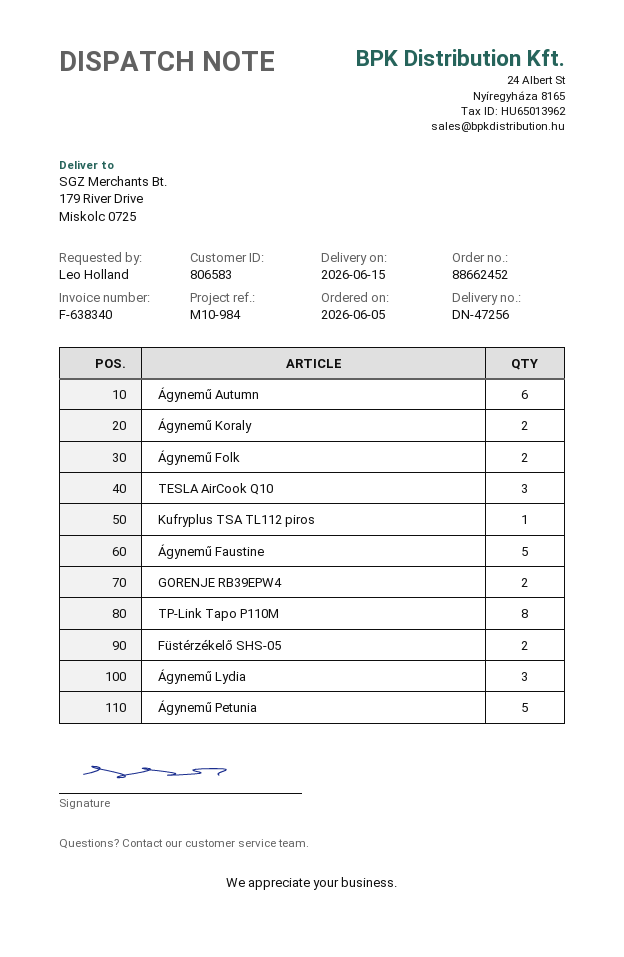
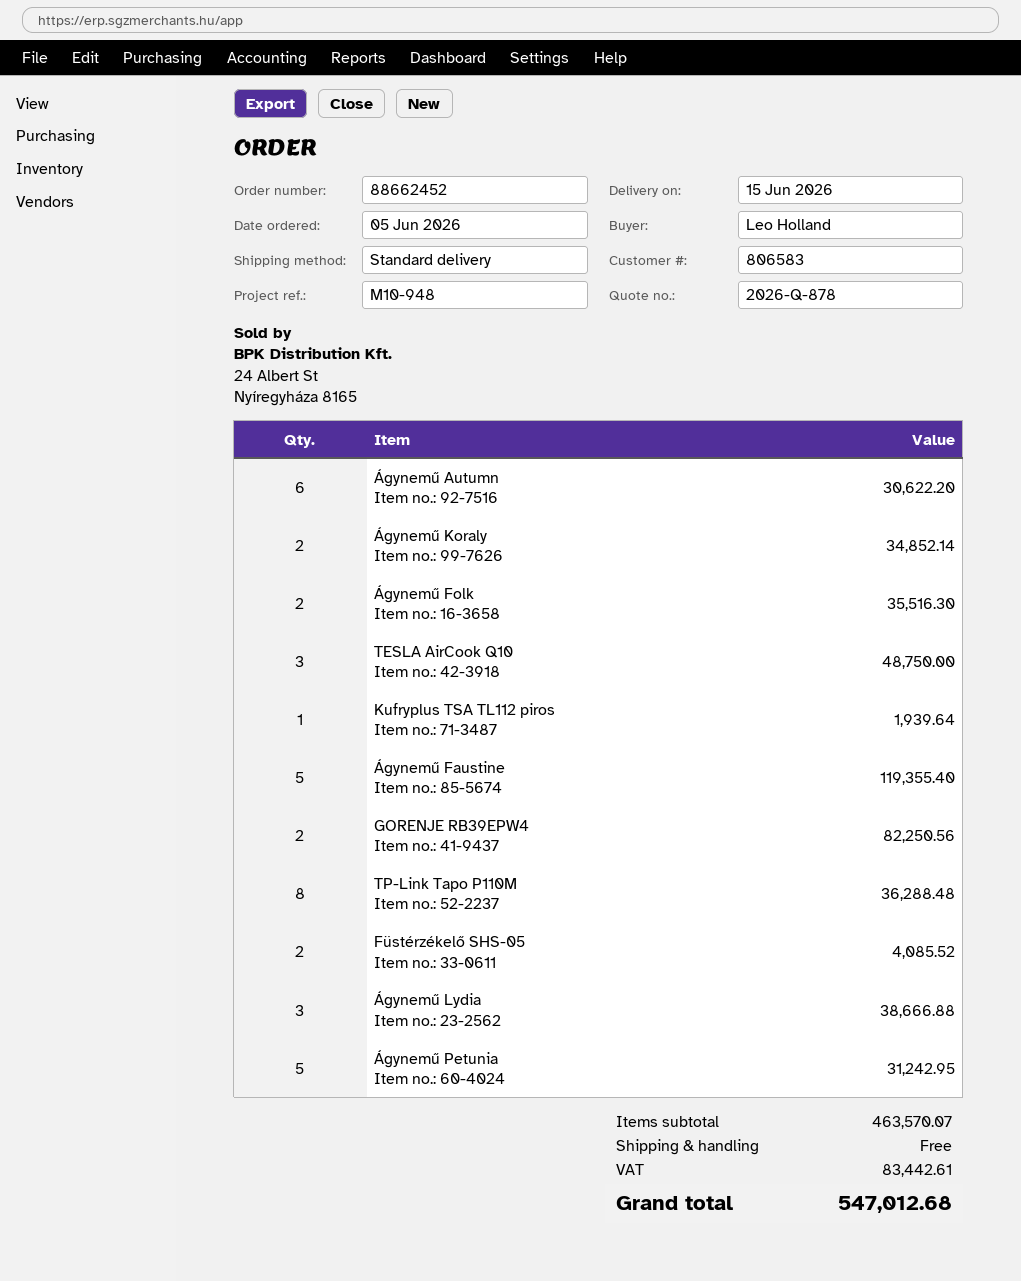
reference: M10-984 -> M10-948

